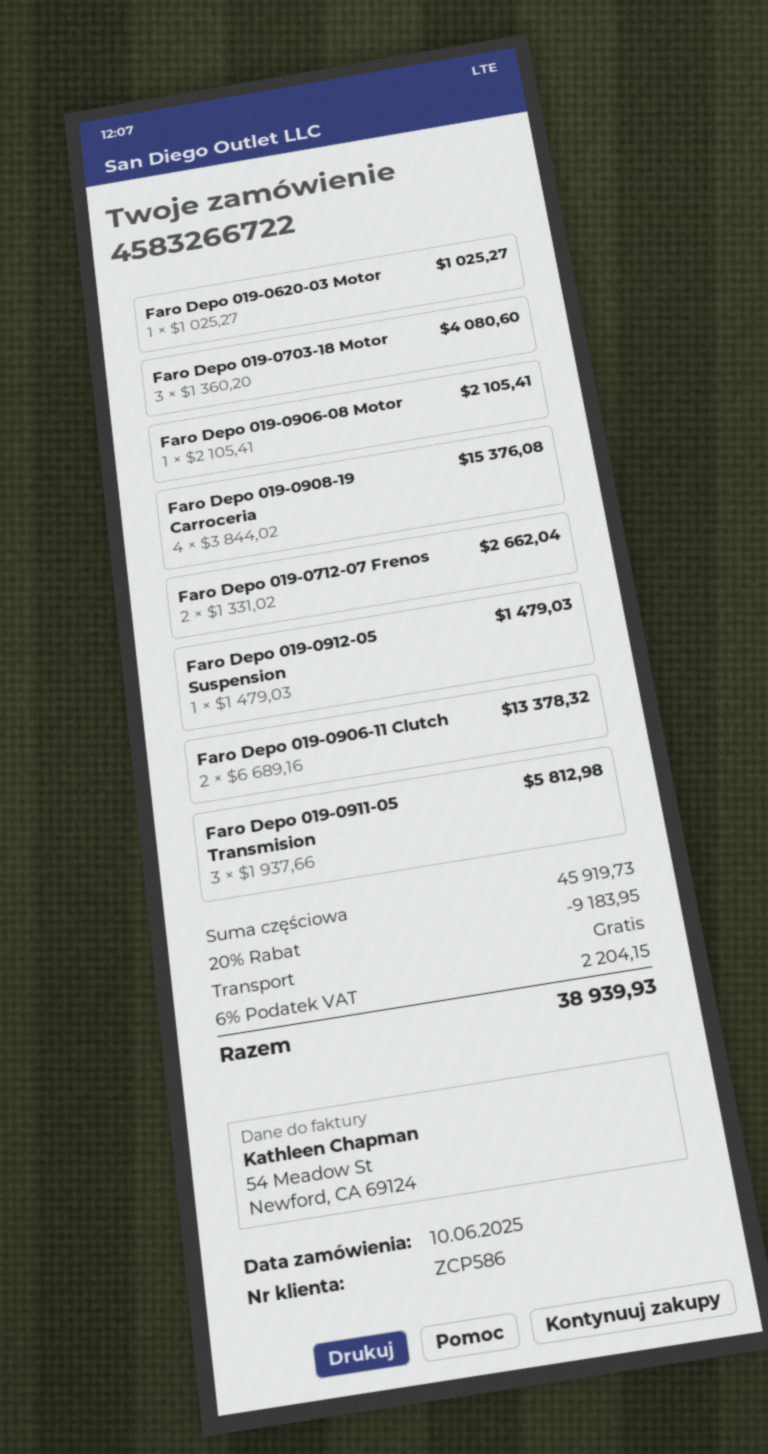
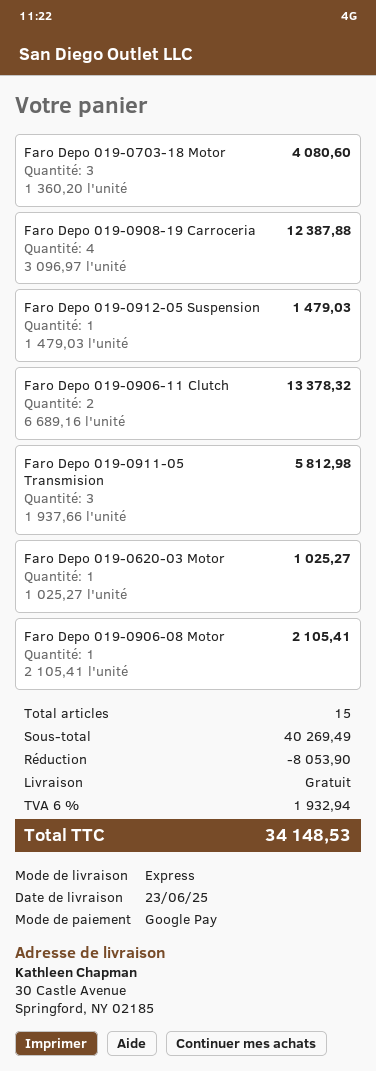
Faro Depo 019-0908-19 Carroceria: 4 x 3844.02 = 15376.08 -> 4 x 3096.97 = 12387.88
Faro Depo 019-0712-07 Frenos: 2 x 1331.02 = 2662.04 -> none
subtotal: 45919.73 -> 40269.49
discount: 9183.95 -> 8053.90
tax: 6% = 2204.15 -> 6% = 1932.94
total: 38939.93 -> 34148.53

